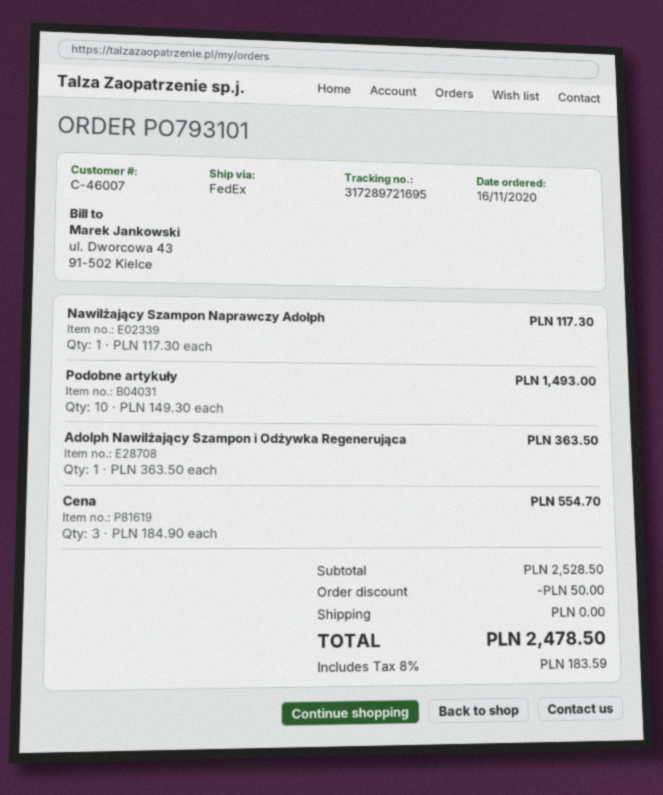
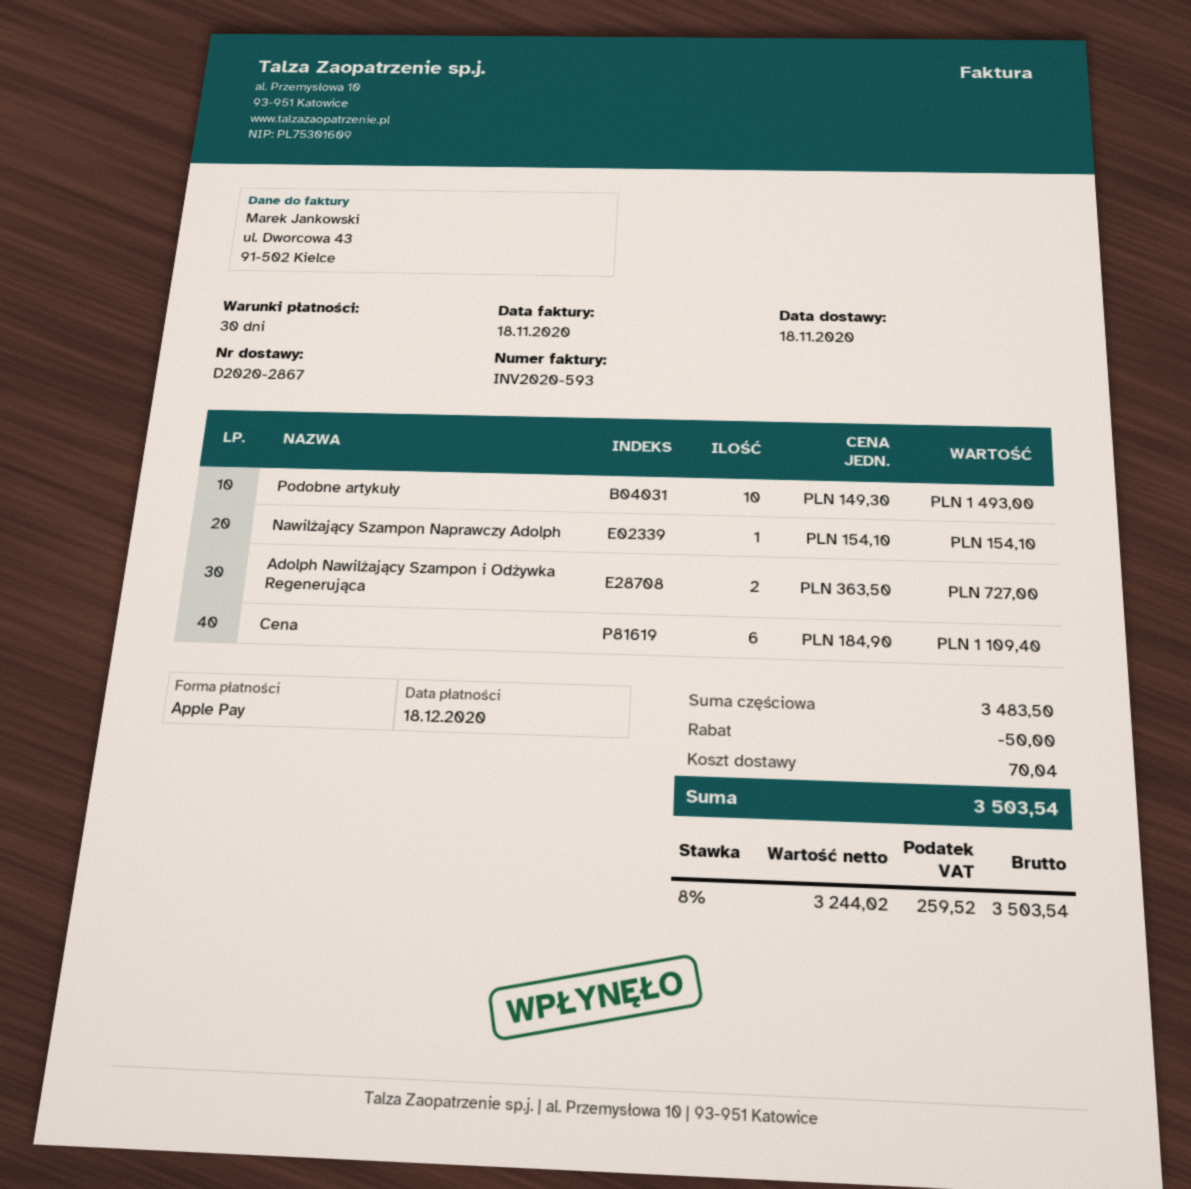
Nawilżający Szampon Naprawczy Adolph: 1 x 117.30 = 117.30 -> 1 x 154.10 = 154.10
Adolph Nawilżający Szampon i Odżywka Regenerująca: 1 x 363.50 = 363.50 -> 2 x 363.50 = 727.00
Cena: 3 x 184.90 = 554.70 -> 6 x 184.90 = 1109.40
subtotal: 2528.50 -> 3483.50
shipping: 0.00 -> 70.04
tax: 8% = 183.59 -> 8% = 259.52
total: 2478.50 -> 3503.54

